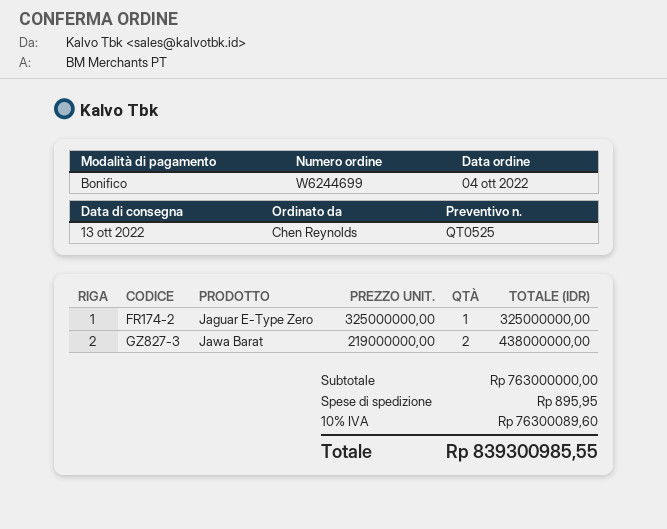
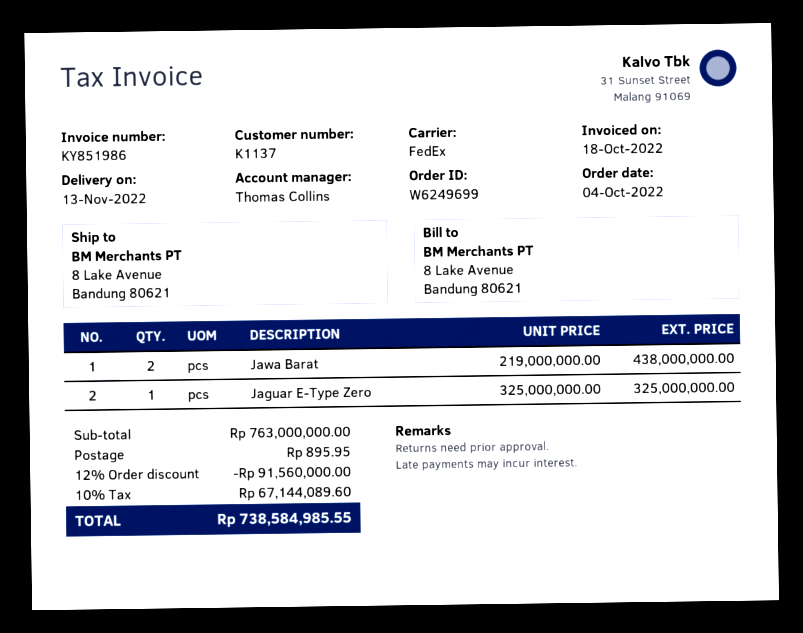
order number: W6244699 -> W6249699
delivery date: 2022-10-13 -> 2022-11-13
discount: none -> 12% = 91560000.00
tax: 10% = 76300089.60 -> 10% = 67144089.60
total: 839300985.55 -> 738584985.55

